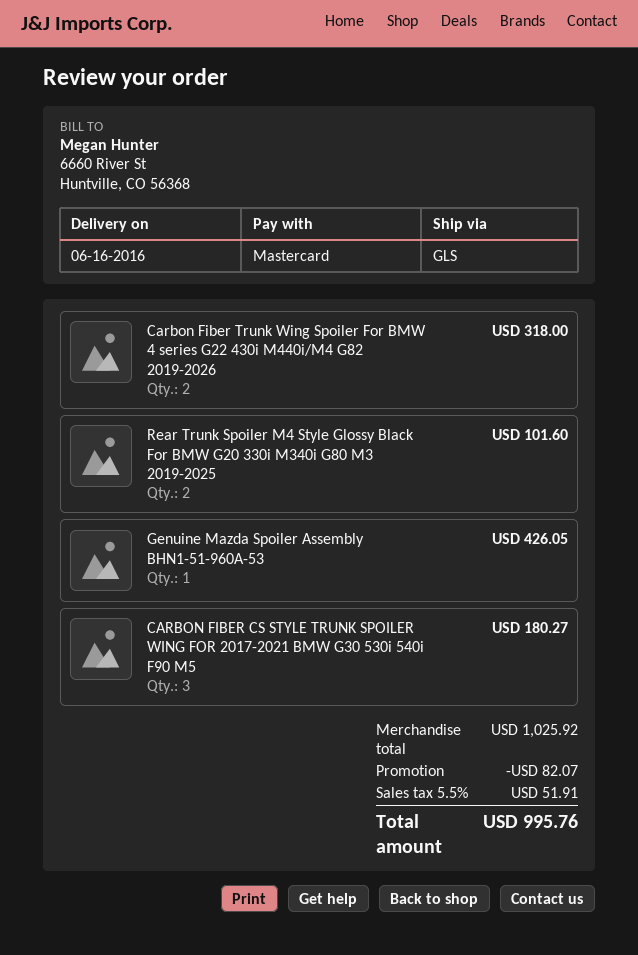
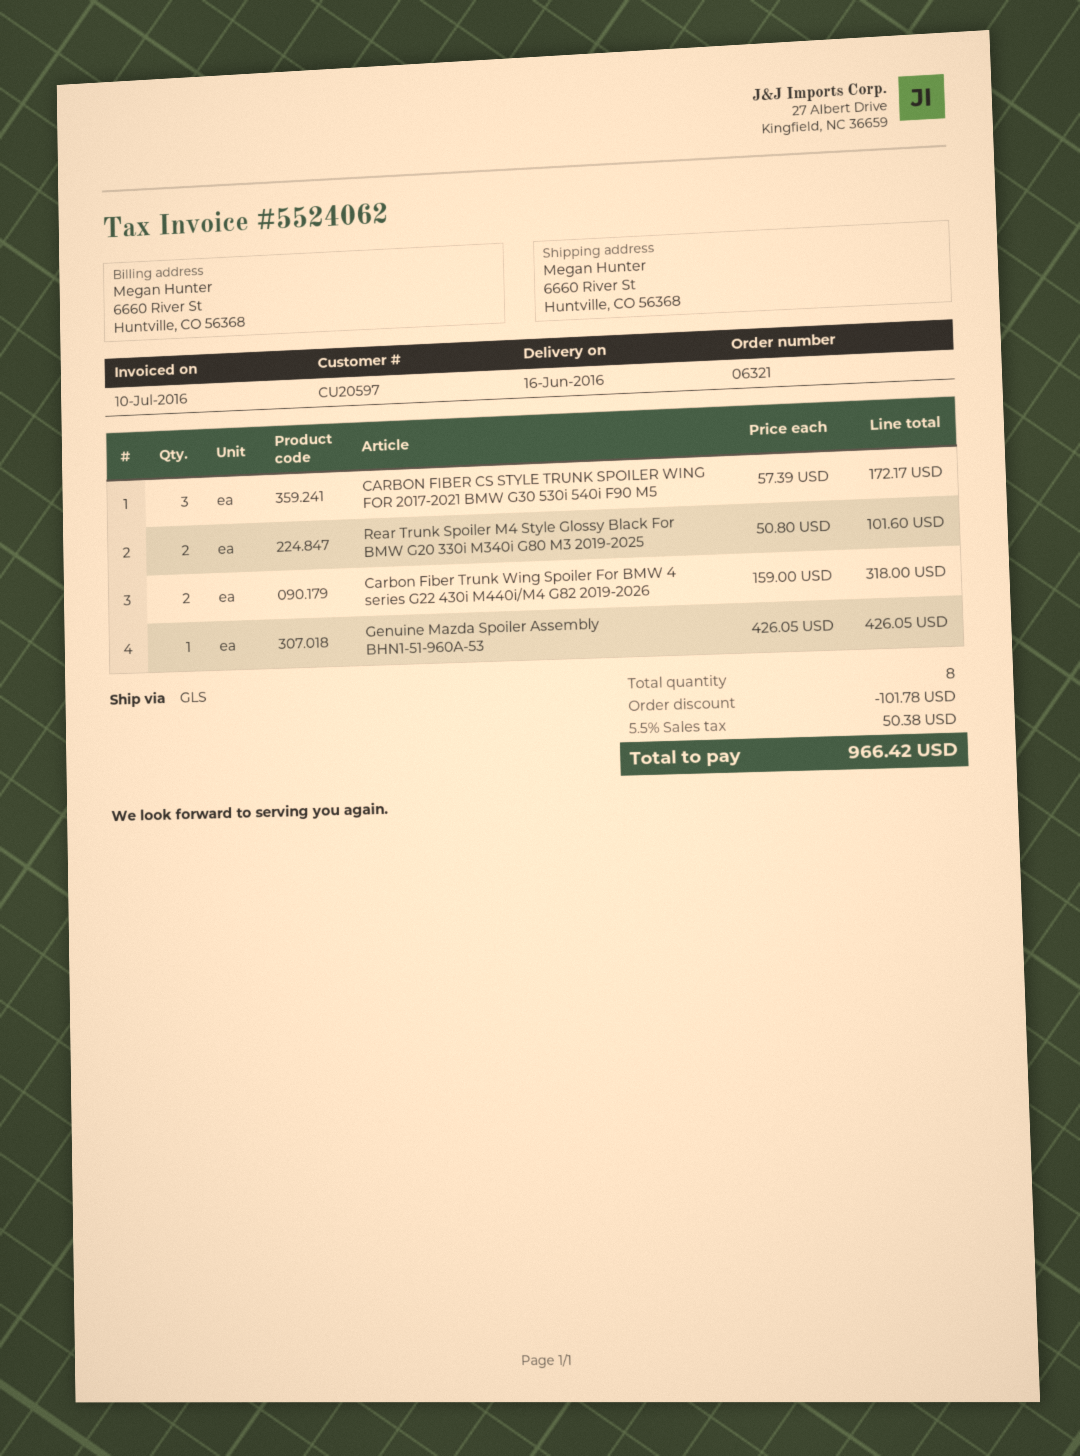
CARBON FIBER CS STYLE TRUNK SPOILER WING FOR 2017-2021 BMW G30 530i 540i F90 M5: 3 for 180.27 -> 3 for 172.17
discount: 82.07 -> 101.78
tax: 5.5% = 51.91 -> 5.5% = 50.38
total: 995.76 -> 966.42

